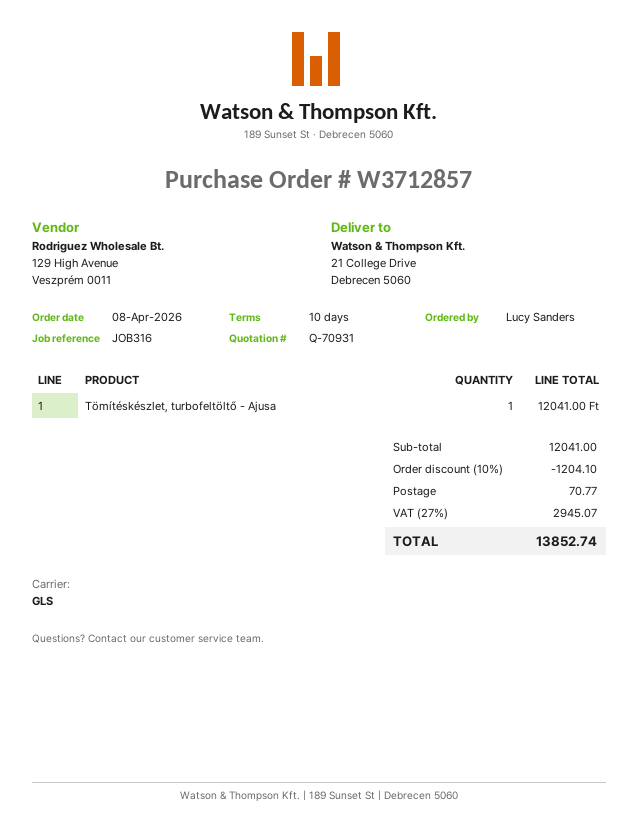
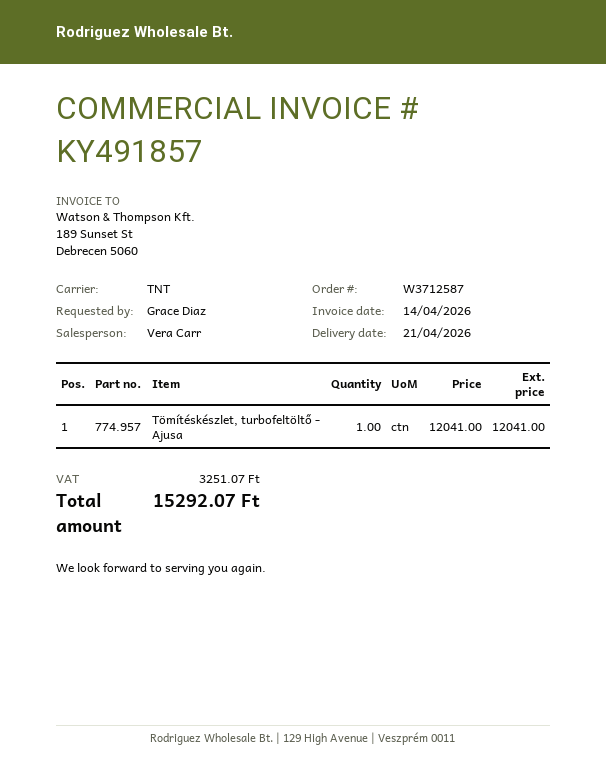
order number: W3712857 -> W3712587
ordered by: Lucy Sanders -> Grace Diaz
shipping method: GLS -> TNT
discount: 10% = 1204.10 -> none
shipping: 70.77 -> none
tax: 2945.07 -> 3251.07
total: 13852.74 -> 15292.07

